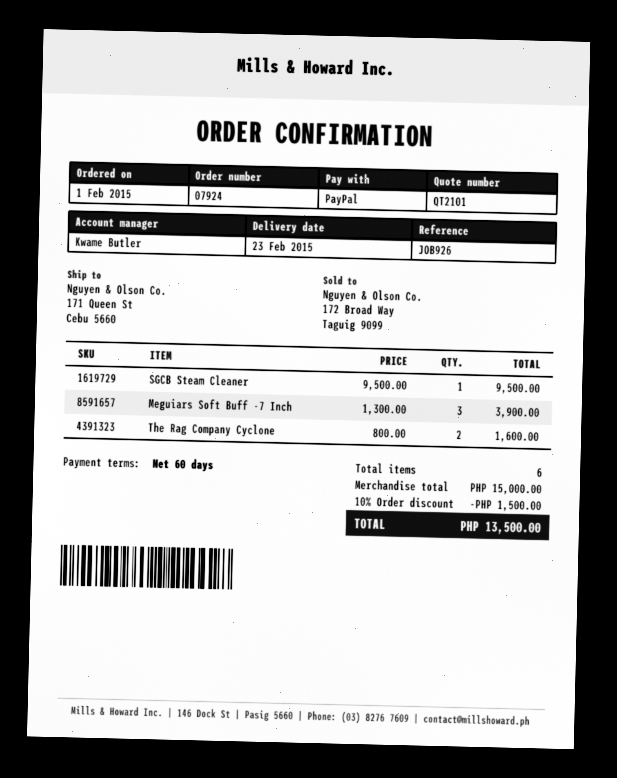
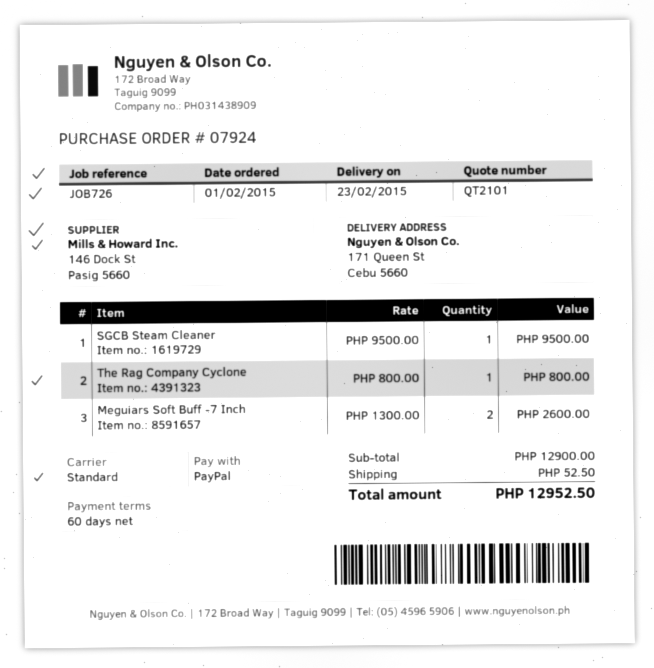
reference: JOB926 -> JOB726
Meguiars Soft Buff -7 Inch: 3 x 1300.00 = 3900.00 -> 2 x 1300.00 = 2600.00
The Rag Company Cyclone: 2 x 800.00 = 1600.00 -> 1 x 800.00 = 800.00
subtotal: 15000.00 -> 12900.00
discount: 10% = 1500.00 -> none
shipping: none -> 52.50
total: 13500.00 -> 12952.50

